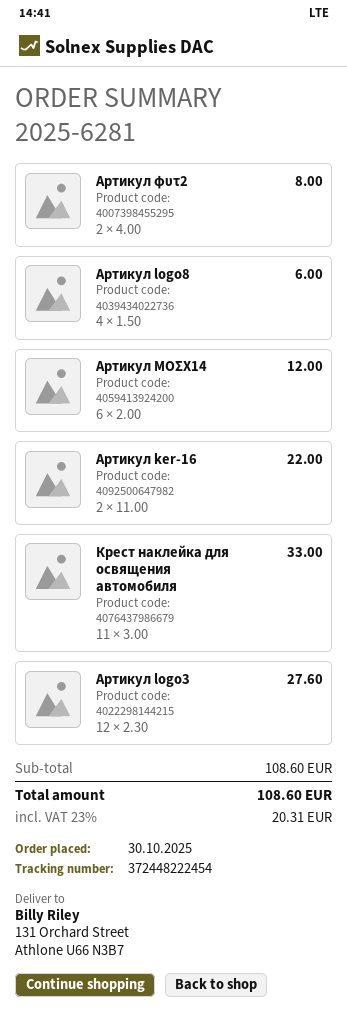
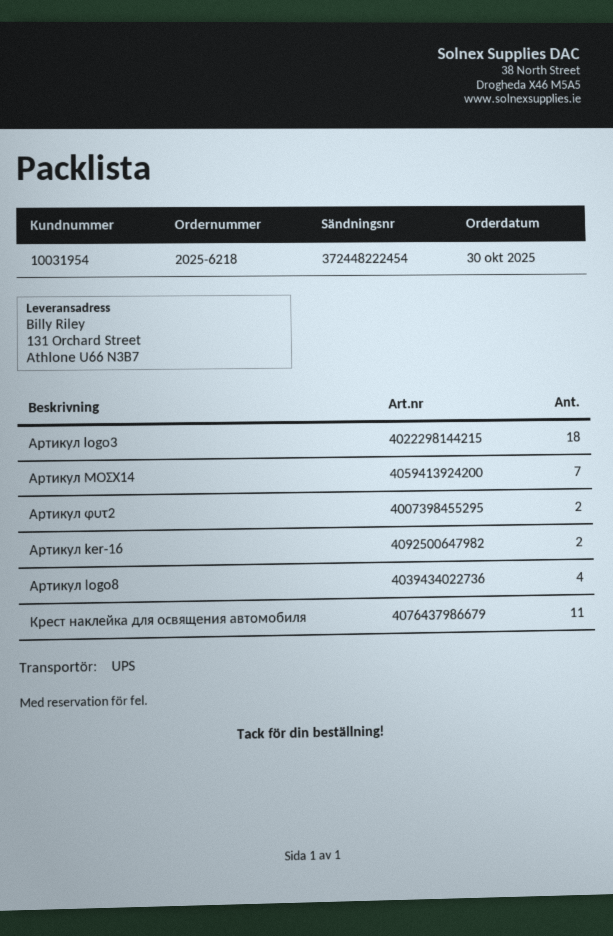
order number: 2025-6281 -> 2025-6218
Артикул ΜΟΣΧ14: 6 -> 7
Артикул logo3: 12 -> 18

